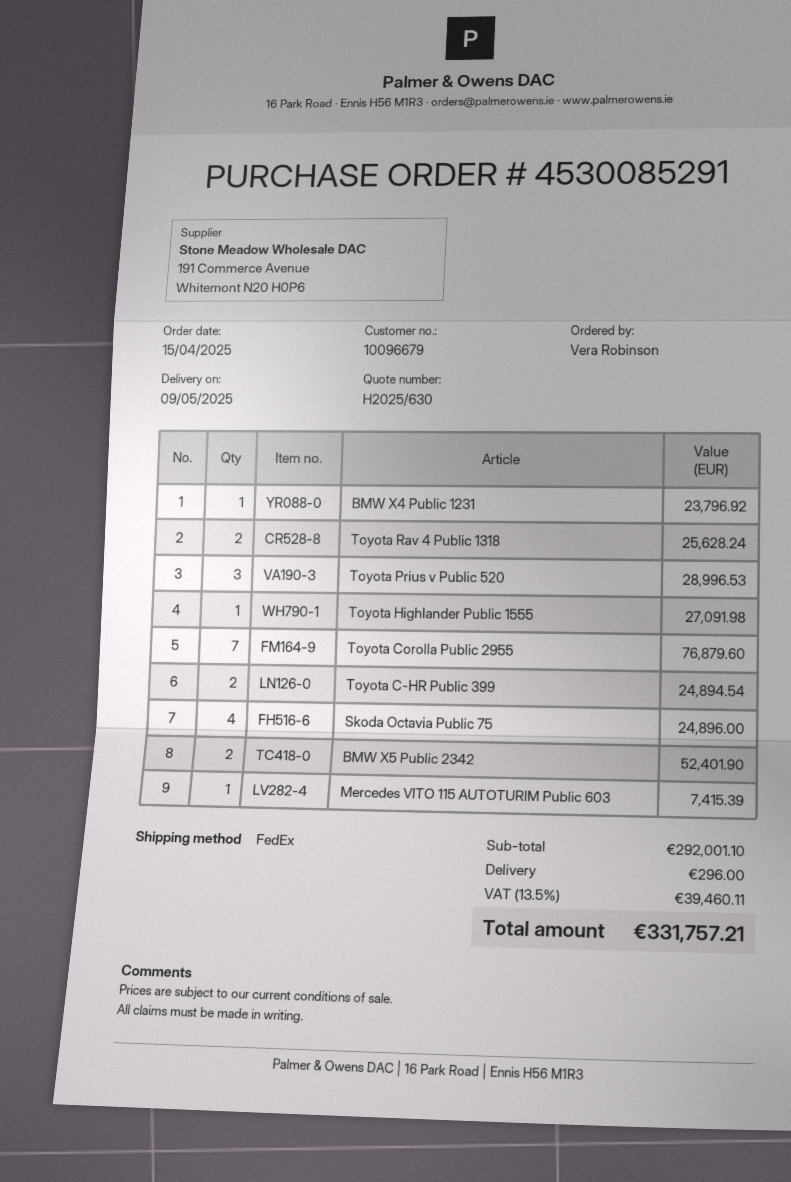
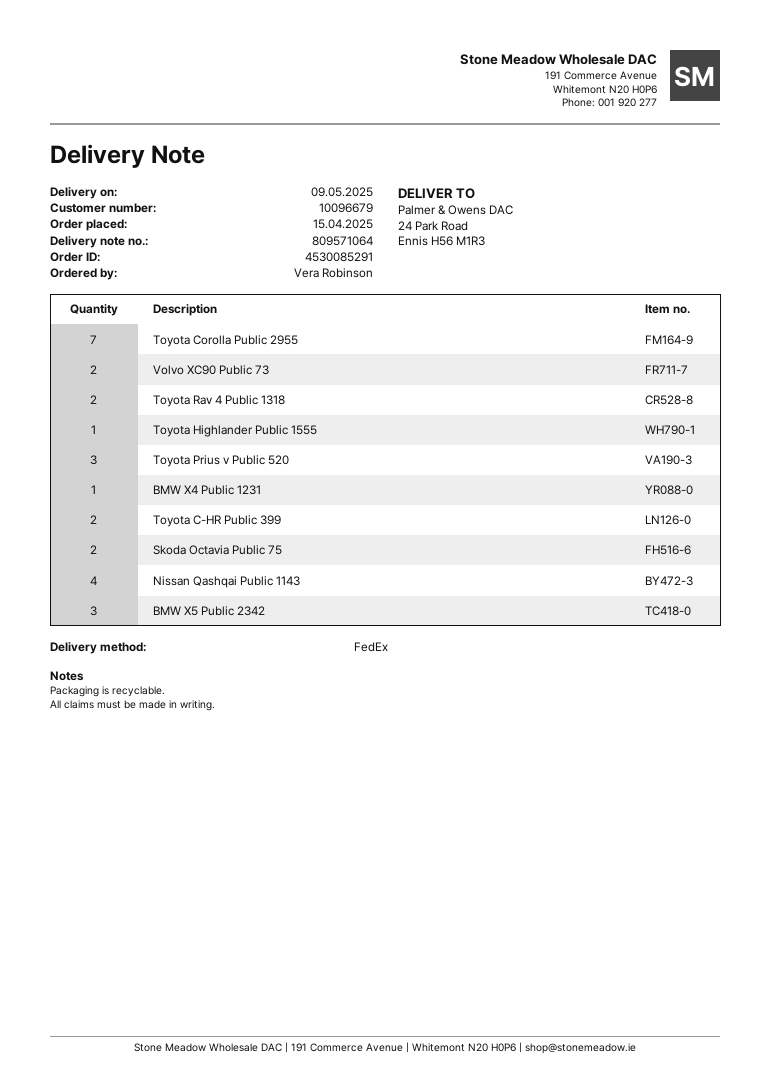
Skoda Octavia Public 75: 4 -> 2
BMW X5 Public 2342: 2 -> 3
Mercedes VITO 115 AUTOTURIM Public 603: 1 -> none
Volvo XC90 Public 73: none -> 2
Nissan Qashqai Public 1143: none -> 4

